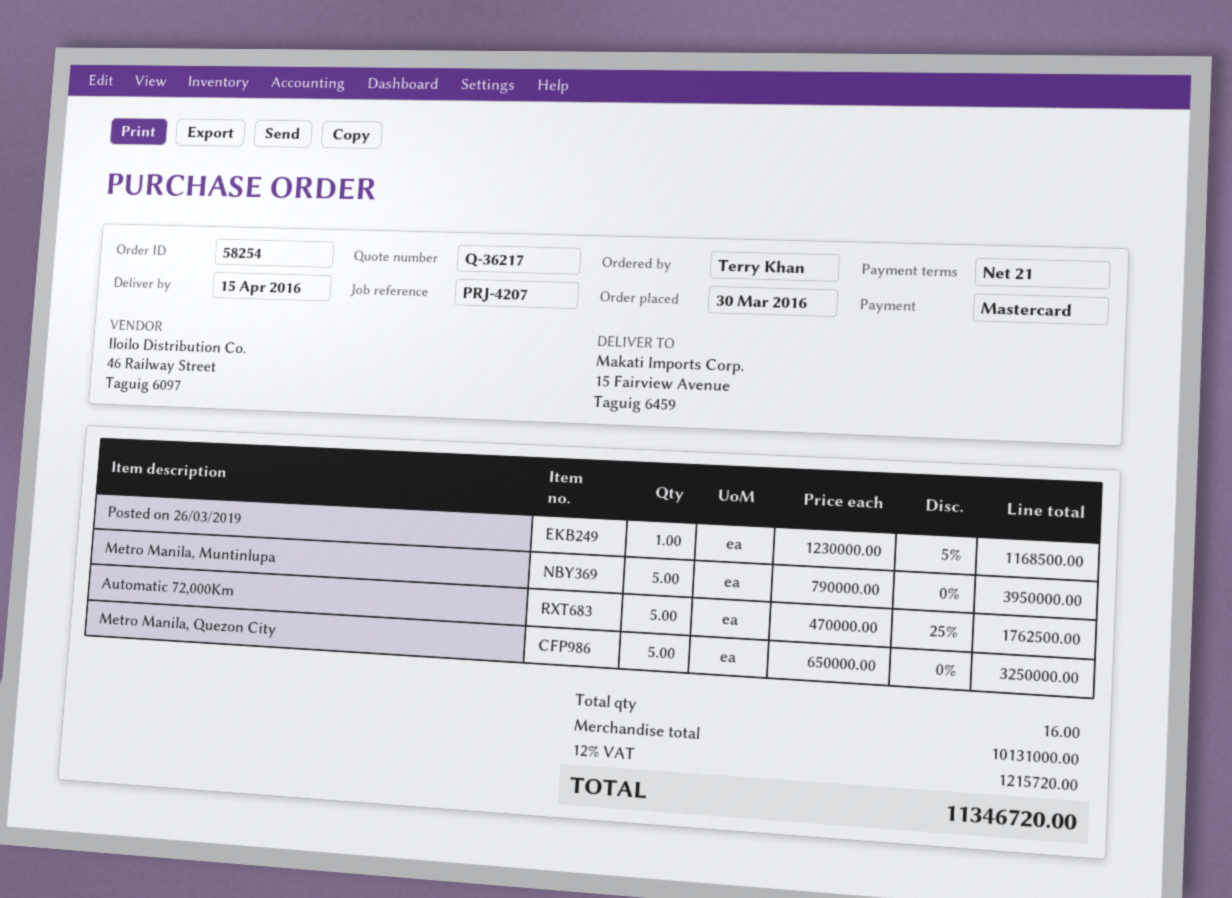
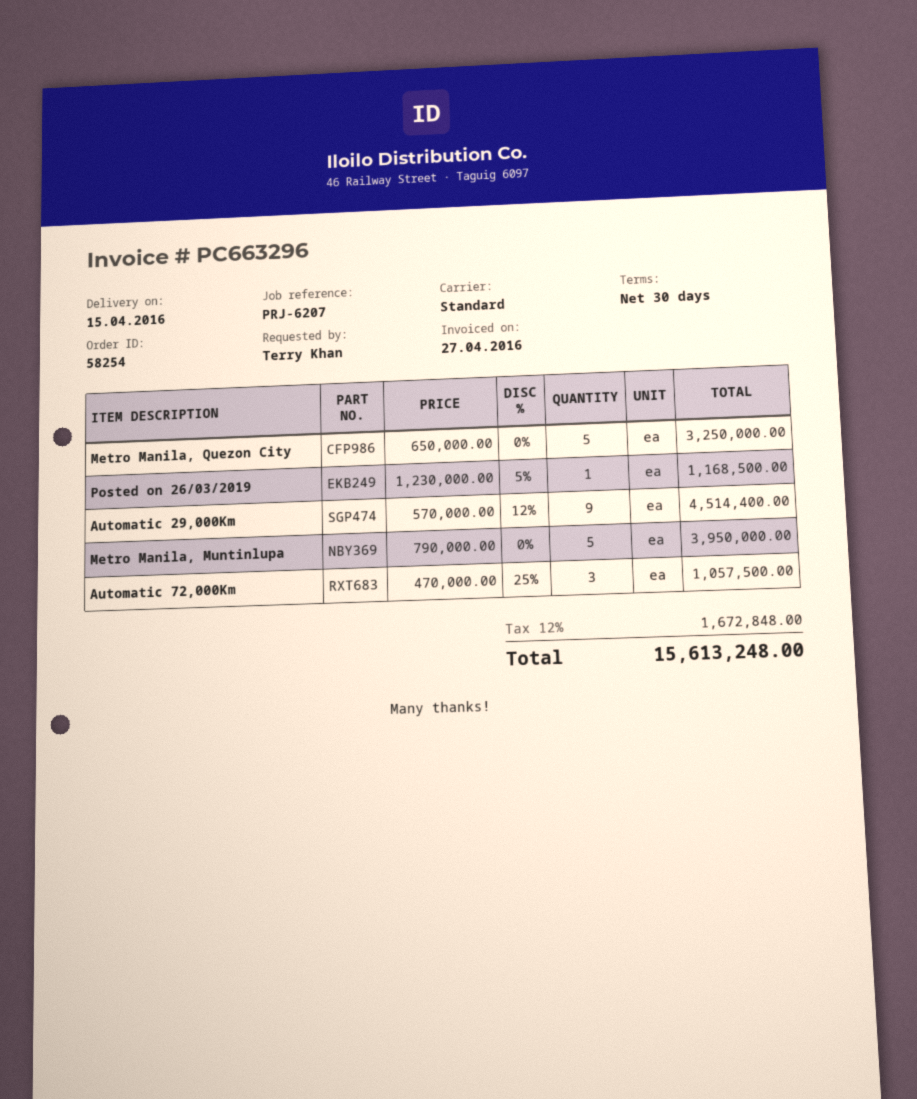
payment terms: 21 days -> 30 days
reference: PRJ-4207 -> PRJ-6207
Automatic 72,000Km: 5 x 470000.00 - 25% = 1762500.00 -> 3 x 470000.00 - 25% = 1057500.00
Automatic 29,000Km: none -> 9 x 570000.00 - 12% = 4514400.00
tax: 12% = 1215720.00 -> 12% = 1672848.00
total: 11346720.00 -> 15613248.00

